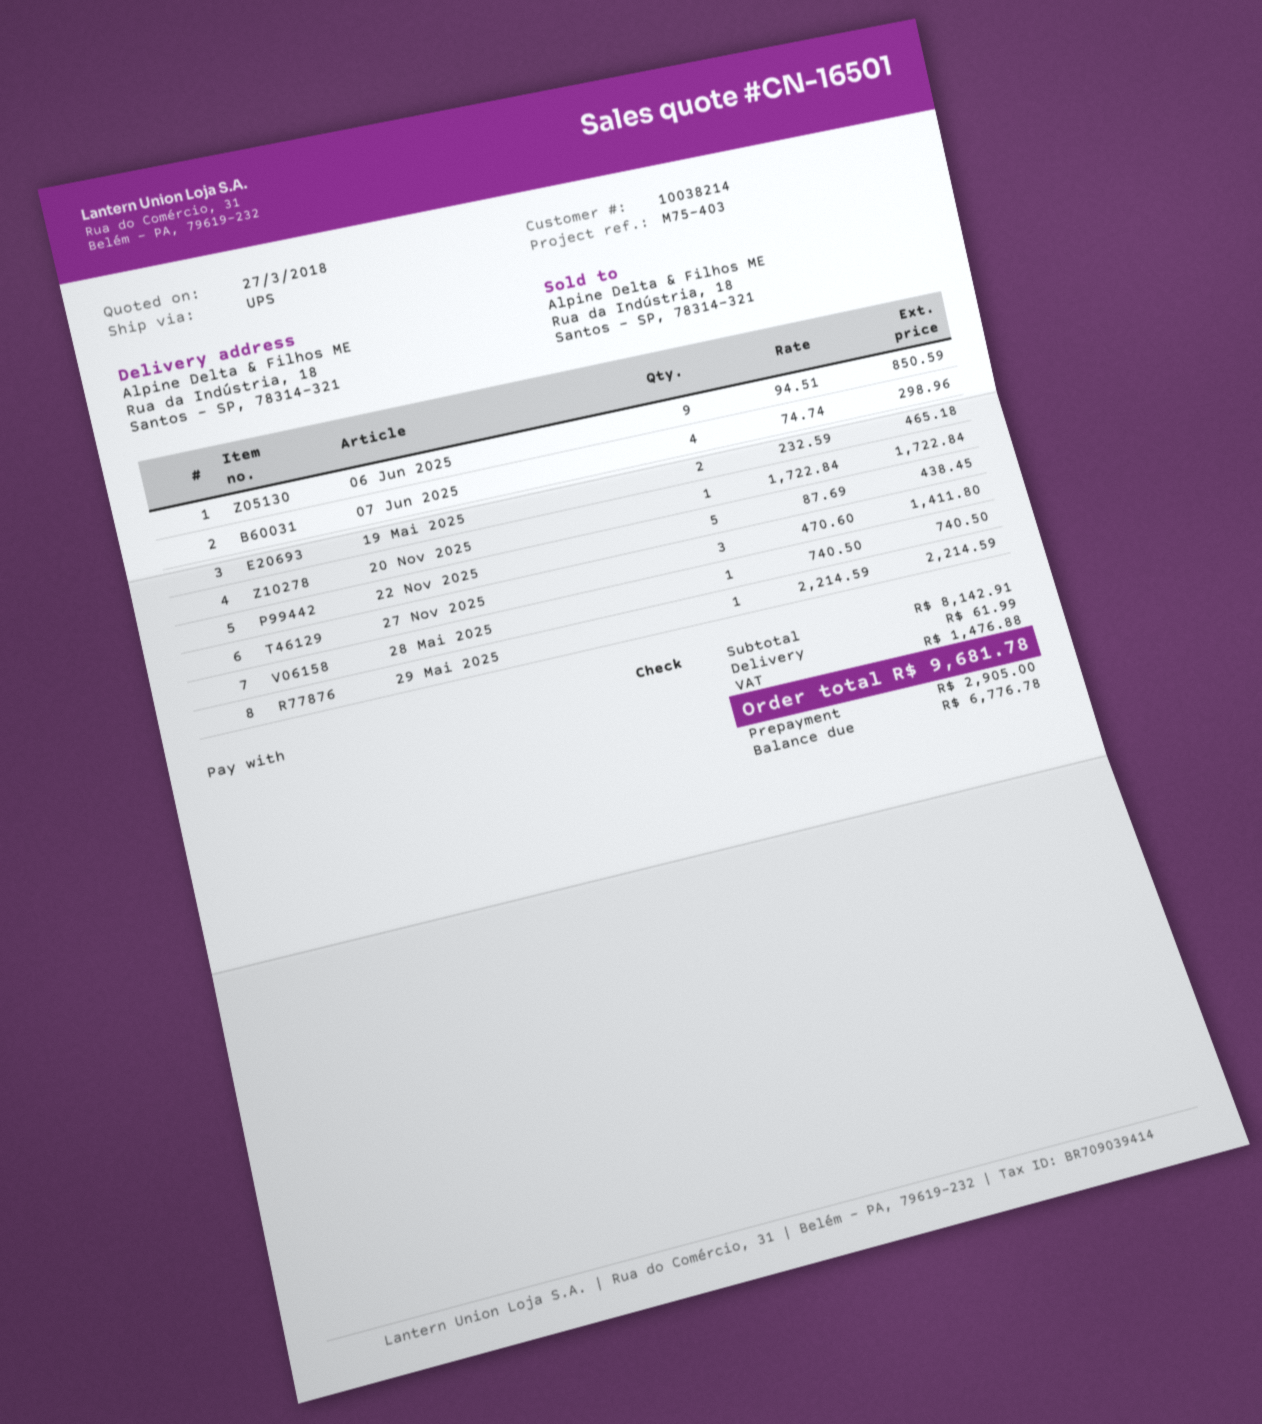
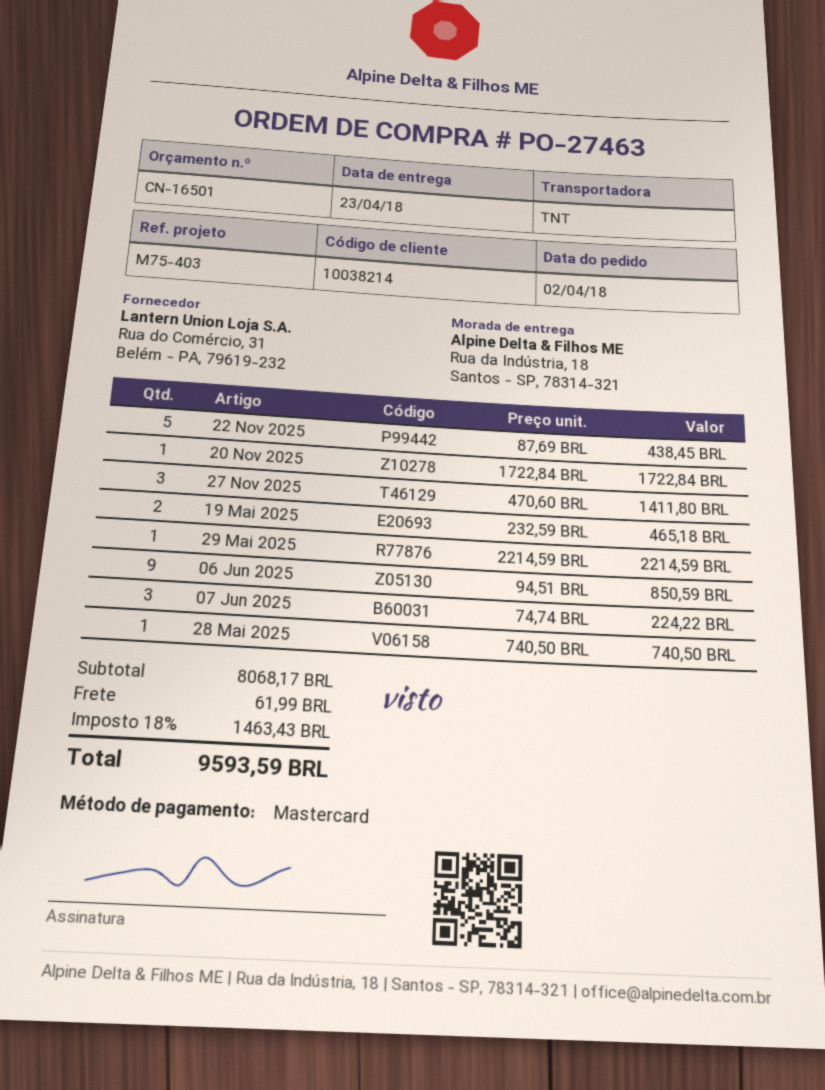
payment method: cheque -> Mastercard
shipping method: UPS -> TNT
07 Jun 2025: 4 x 74.74 = 298.96 -> 3 x 74.74 = 224.22
subtotal: 8142.91 -> 8068.17
tax: 1476.88 -> 1463.43
total: 9681.78 -> 9593.59

